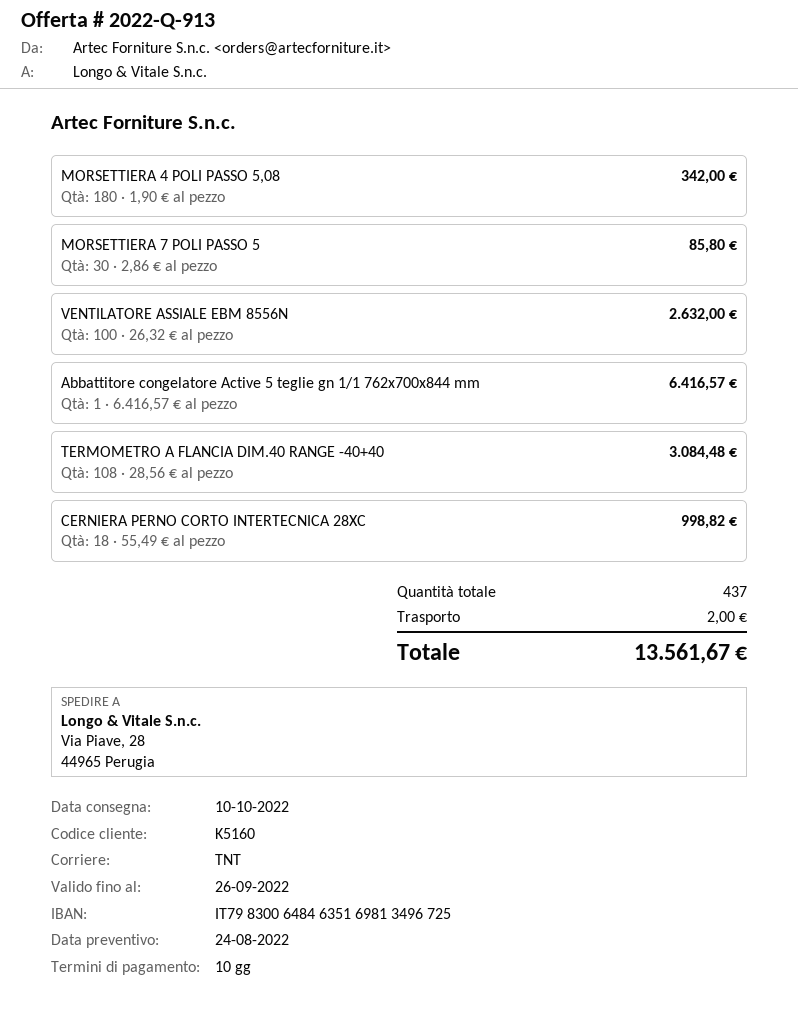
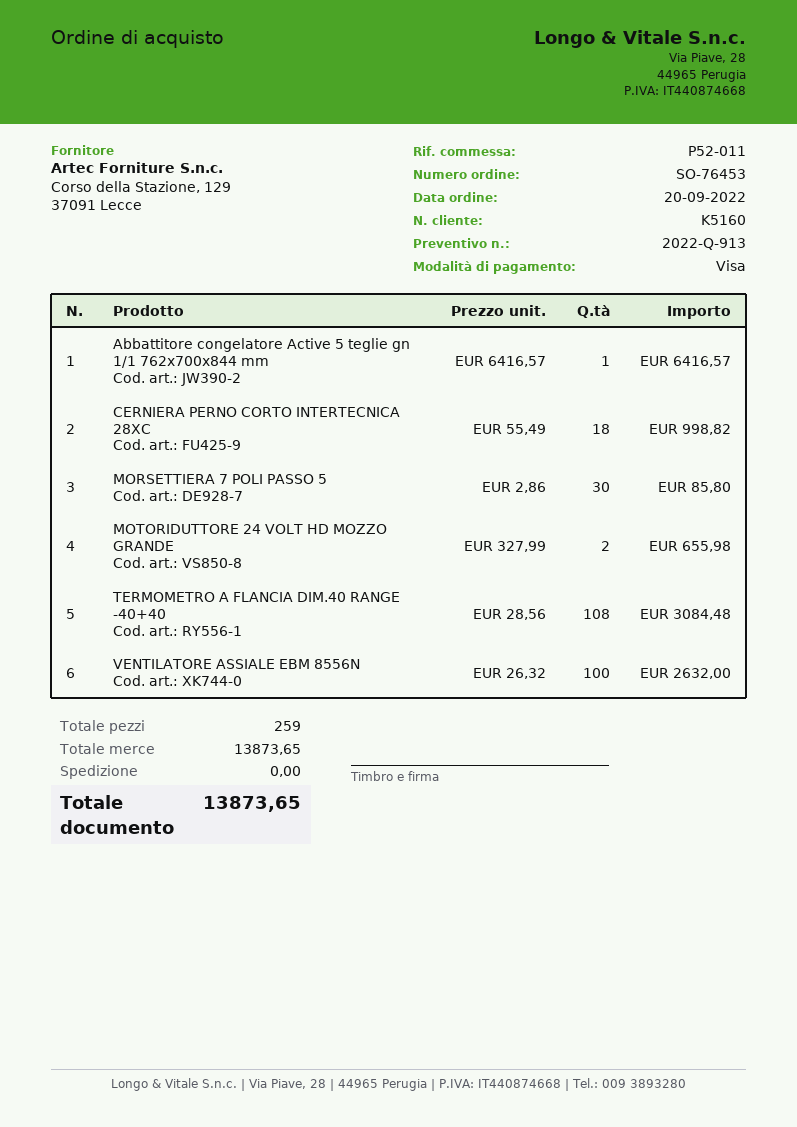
MORSETTIERA 4 POLI PASSO 5,08: 180 x 1.90 = 342.00 -> none
MOTORIDUTTORE 24 VOLT HD MOZZO GRANDE: none -> 2 x 327.99 = 655.98
total quantity: 437 -> 259
shipping: 2.00 -> 0.00
total: 13561.67 -> 13873.65

